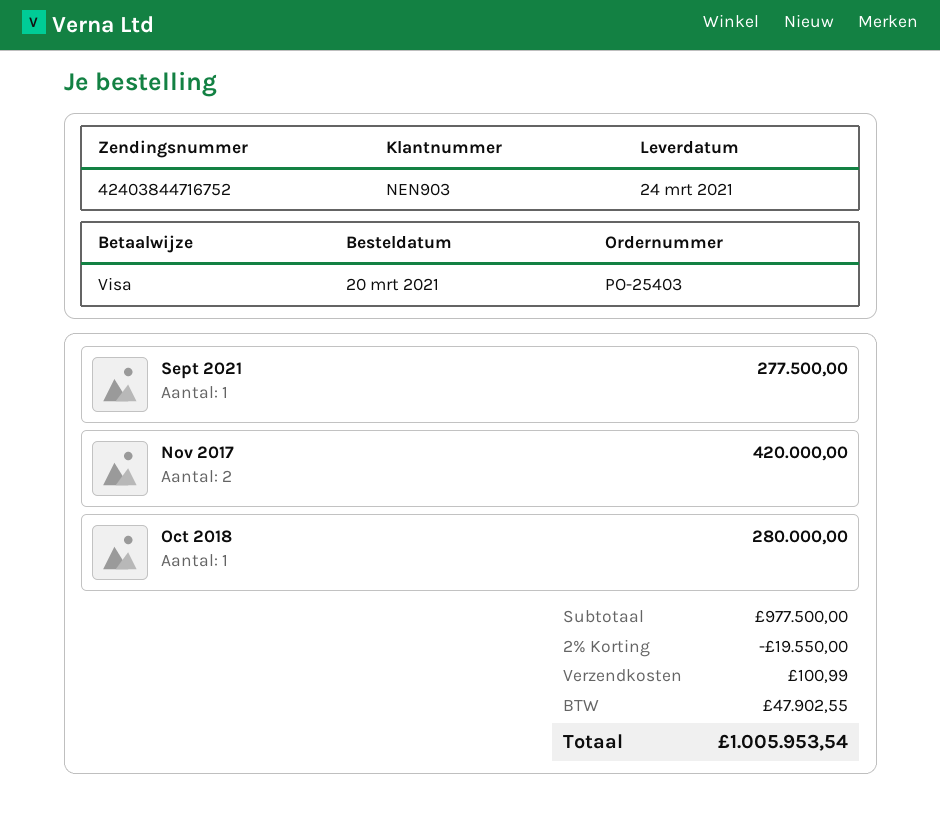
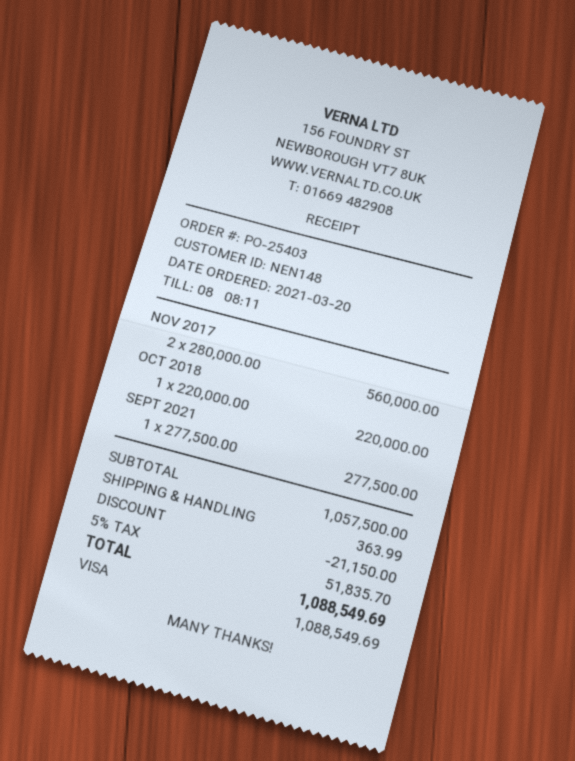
customer number: NEN903 -> NEN148
Nov 2017: 2 for 420000.00 -> 2 for 560000.00
Oct 2018: 1 for 280000.00 -> 1 for 220000.00
subtotal: 977500.00 -> 1057500.00
discount: 19550.00 -> 21150.00
shipping: 100.99 -> 363.99
tax: 47902.55 -> 51835.70
total: 1005953.54 -> 1088549.69

